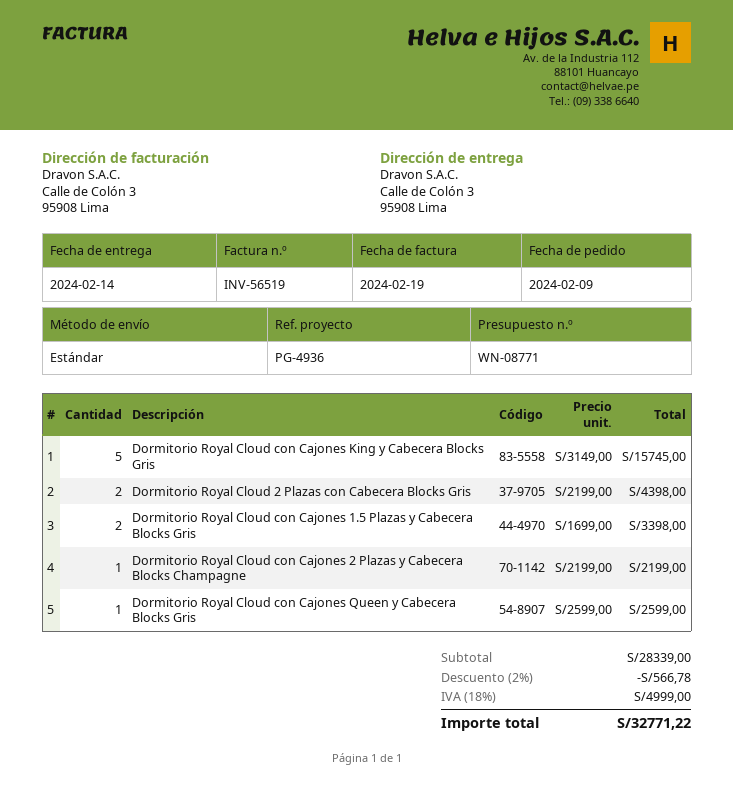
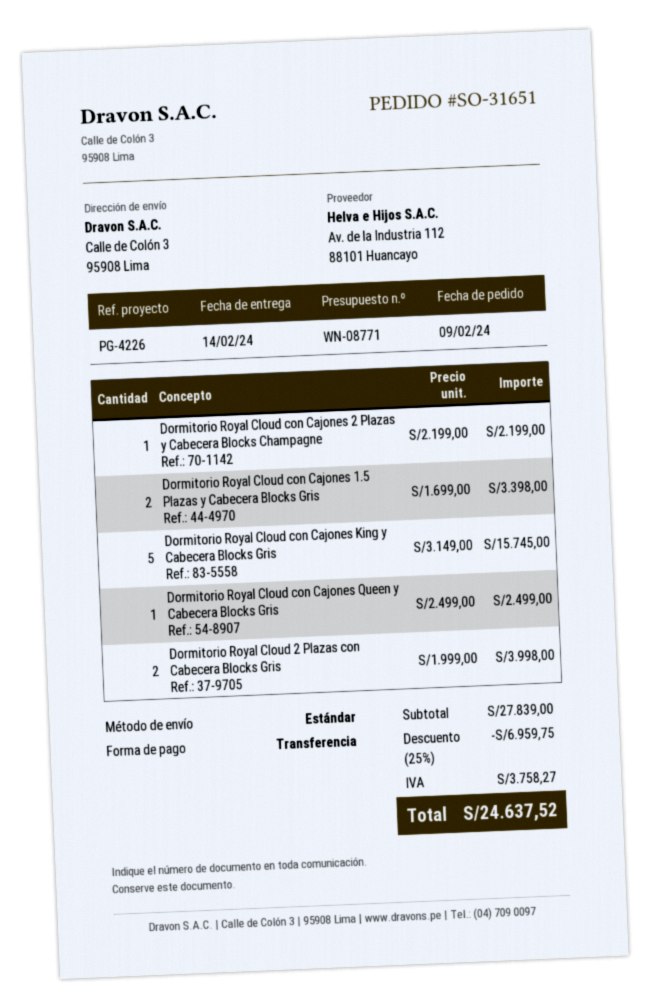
reference: PG-4936 -> PG-4226
Dormitorio Royal Cloud 2 Plazas con Cabecera Blocks Gris: 2 x 2199.00 = 4398.00 -> 2 x 1999.00 = 3998.00
Dormitorio Royal Cloud con Cajones Queen y Cabecera Blocks Gris: 1 x 2599.00 = 2599.00 -> 1 x 2499.00 = 2499.00
subtotal: 28339.00 -> 27839.00
discount: 2% = 566.78 -> 25% = 6959.75
tax: 4999.00 -> 3758.27
total: 32771.22 -> 24637.52

